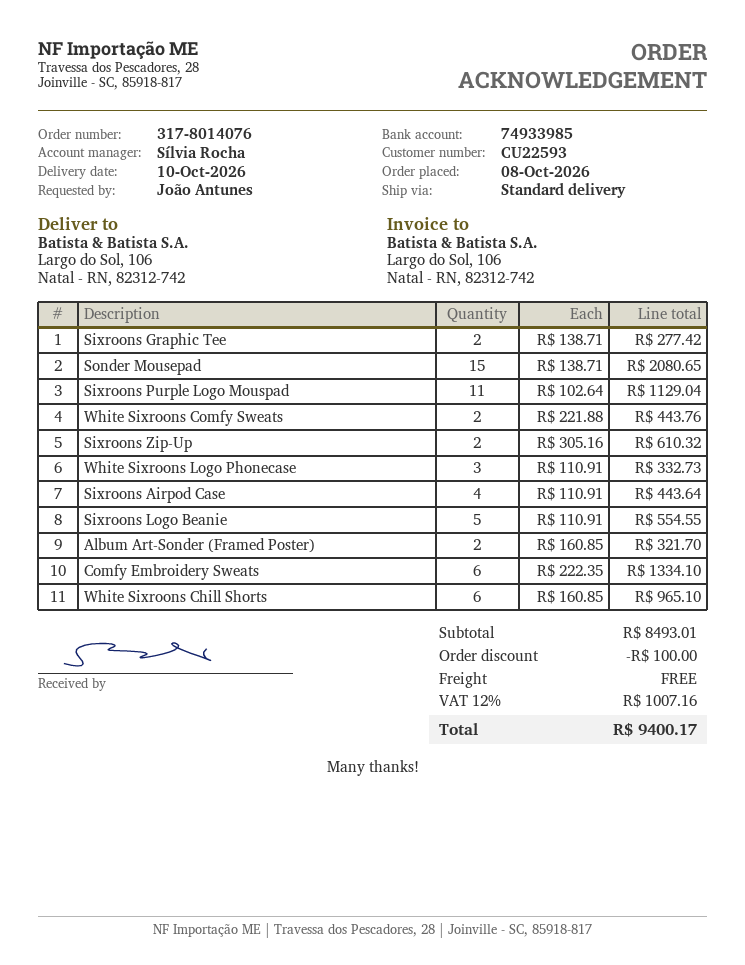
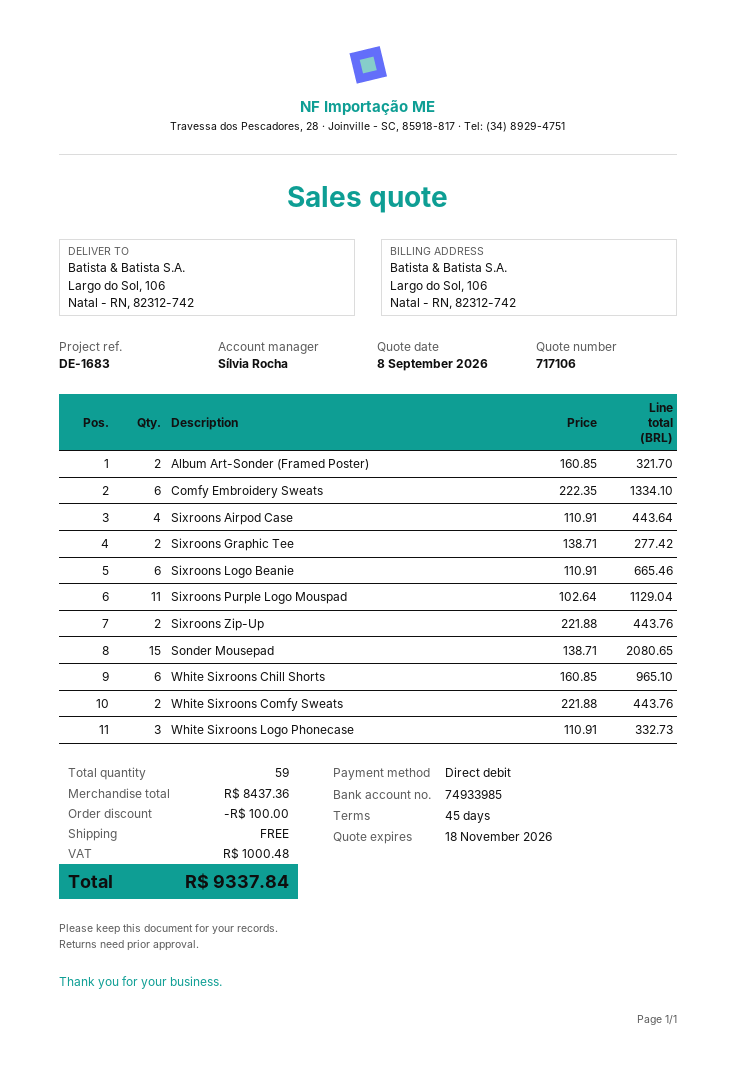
Sixroons Zip-Up: 2 x 305.16 = 610.32 -> 2 x 221.88 = 443.76
Sixroons Logo Beanie: 5 x 110.91 = 554.55 -> 6 x 110.91 = 665.46
subtotal: 8493.01 -> 8437.36
tax: 1007.16 -> 1000.48
total: 9400.17 -> 9337.84

